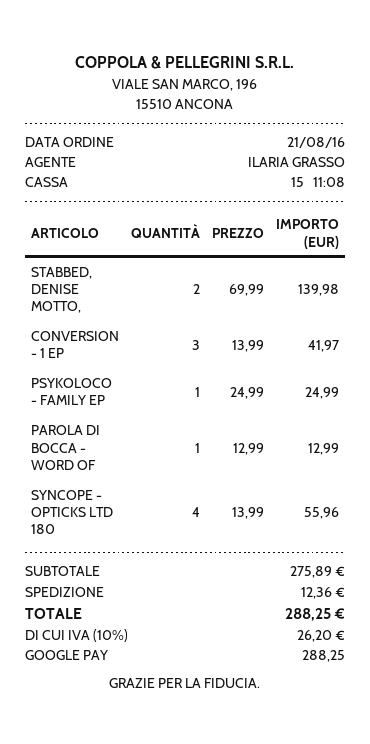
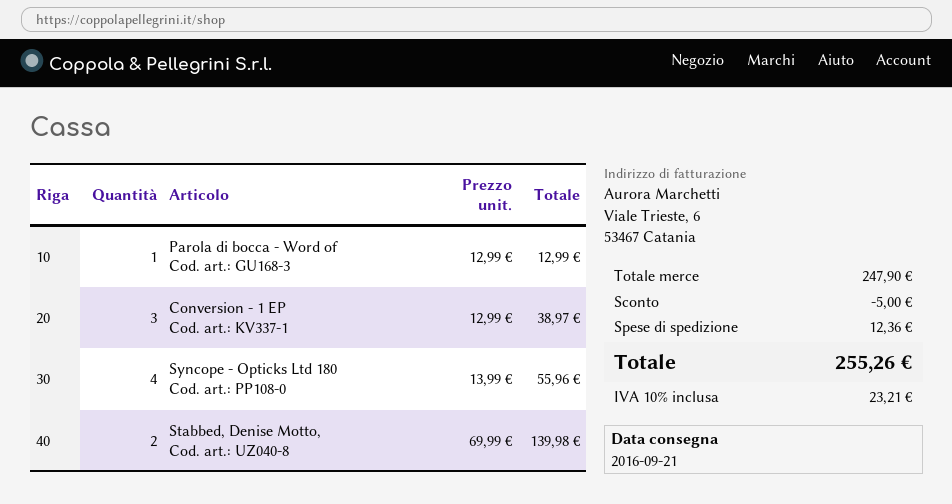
CONVERSION - 1 EP: 3 x 13.99 = 41.97 -> 3 x 12.99 = 38.97
PSYKOLOCO - FAMILY EP: 1 x 24.99 = 24.99 -> none
subtotal: 275.89 -> 247.90
discount: none -> 5.00
tax: 10% = 26.20 -> 10% = 23.21
total: 288.25 -> 255.26

